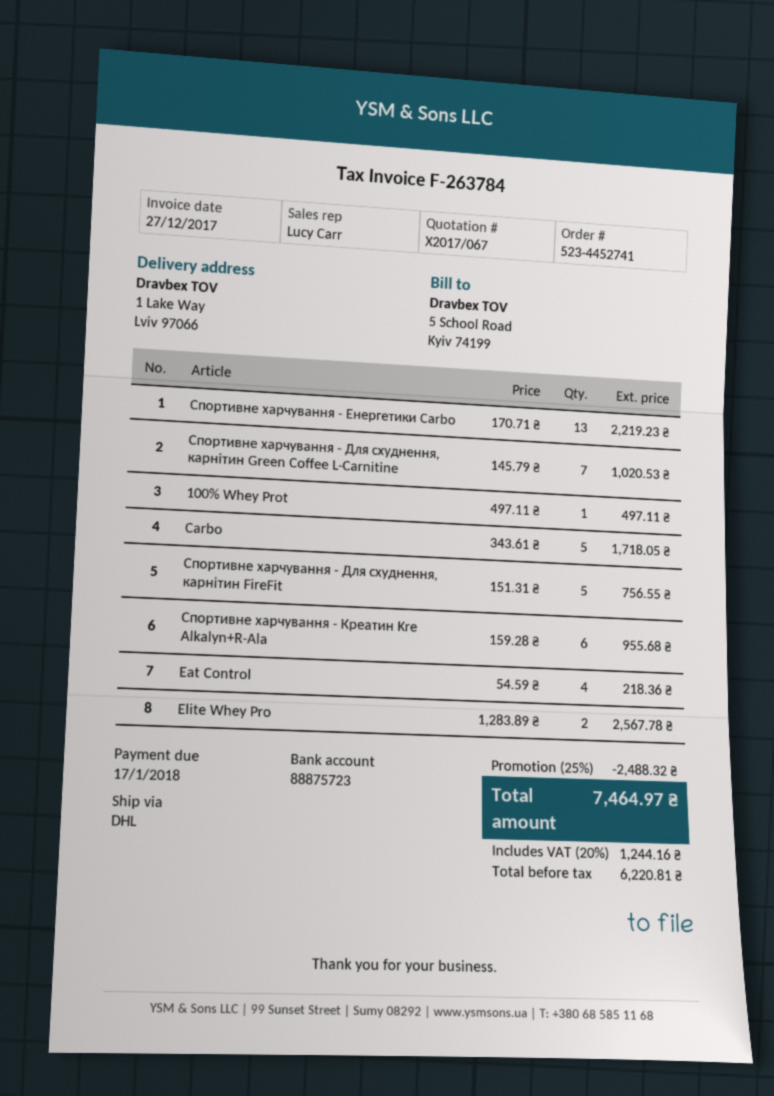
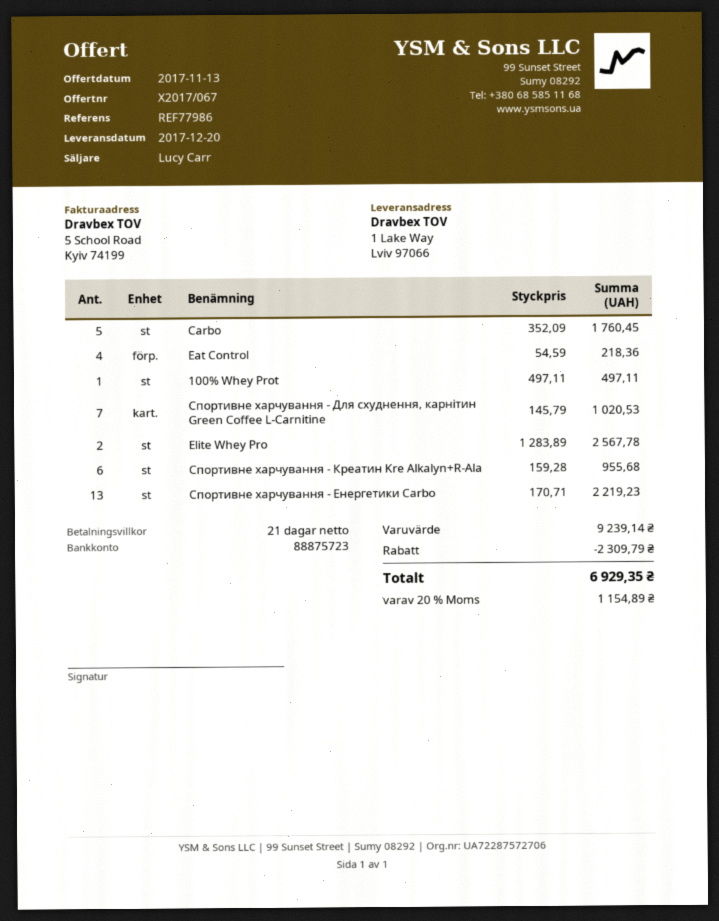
Carbo: 5 x 343.61 = 1718.05 -> 5 x 352.09 = 1760.45
Спортивне харчування - Для схуднення, карнітин FireFit: 5 x 151.31 = 756.55 -> none
discount: 2488.32 -> 2309.79
tax: 20% = 1244.16 -> 20% = 1154.89
total: 7464.97 -> 6929.35

